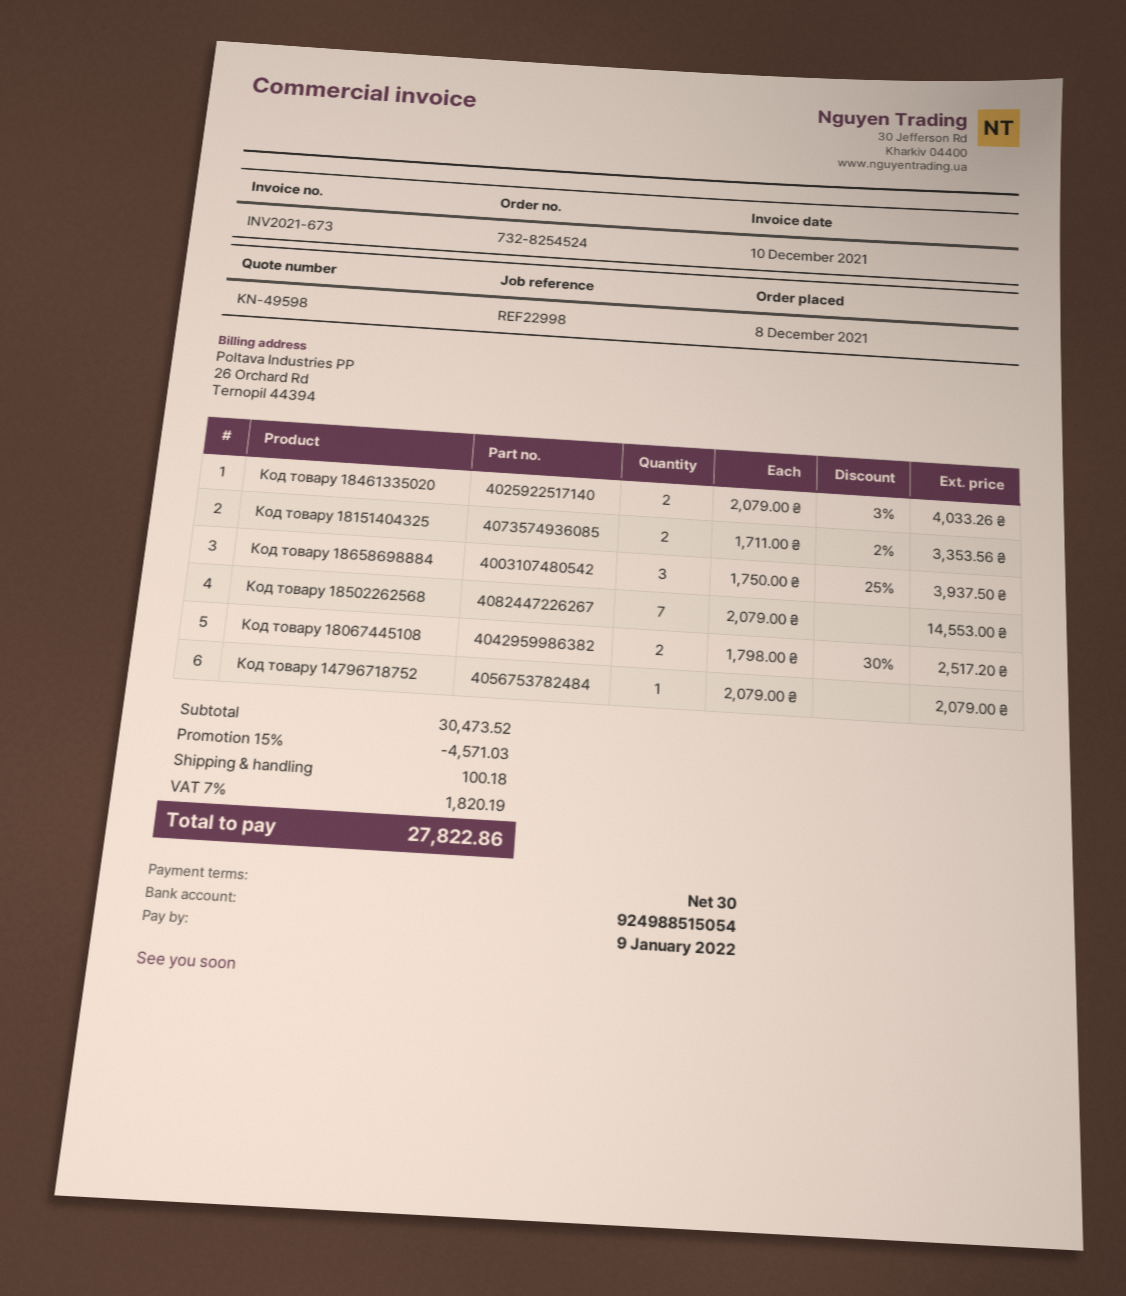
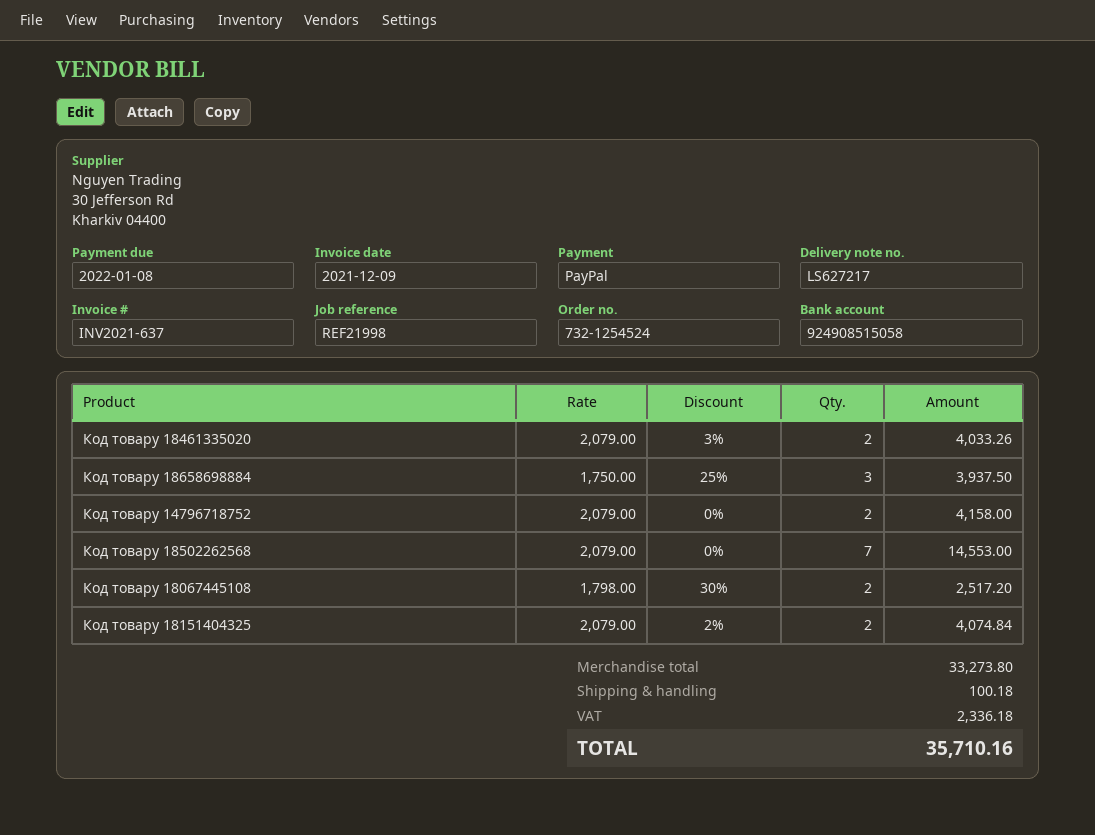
order number: 732-8254524 -> 732-1254524
invoice number: INV2021-673 -> INV2021-637
invoice date: 2021-12-10 -> 2021-12-09
due date: 2022-01-09 -> 2022-01-08
reference: REF22998 -> REF21998
bank account: 924988515054 -> 924908515058
Код товару 18151404325: 2 x 1711.00 - 2% = 3353.56 -> 2 x 2079.00 - 2% = 4074.84
Код товару 14796718752: 1 x 2079.00 = 2079.00 -> 2 x 2079.00 = 4158.00
subtotal: 30473.52 -> 33273.80
discount: 15% = 4571.03 -> none
tax: 1820.19 -> 2336.18
total: 27822.86 -> 35710.16

